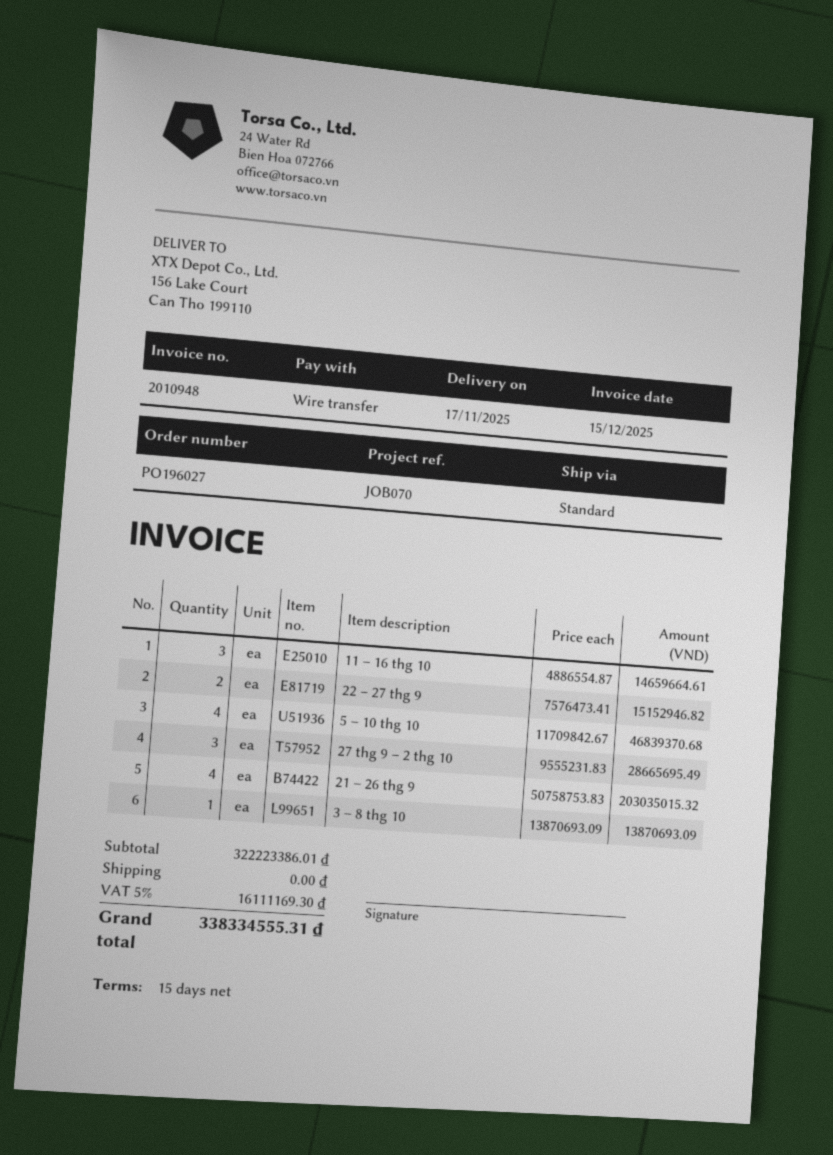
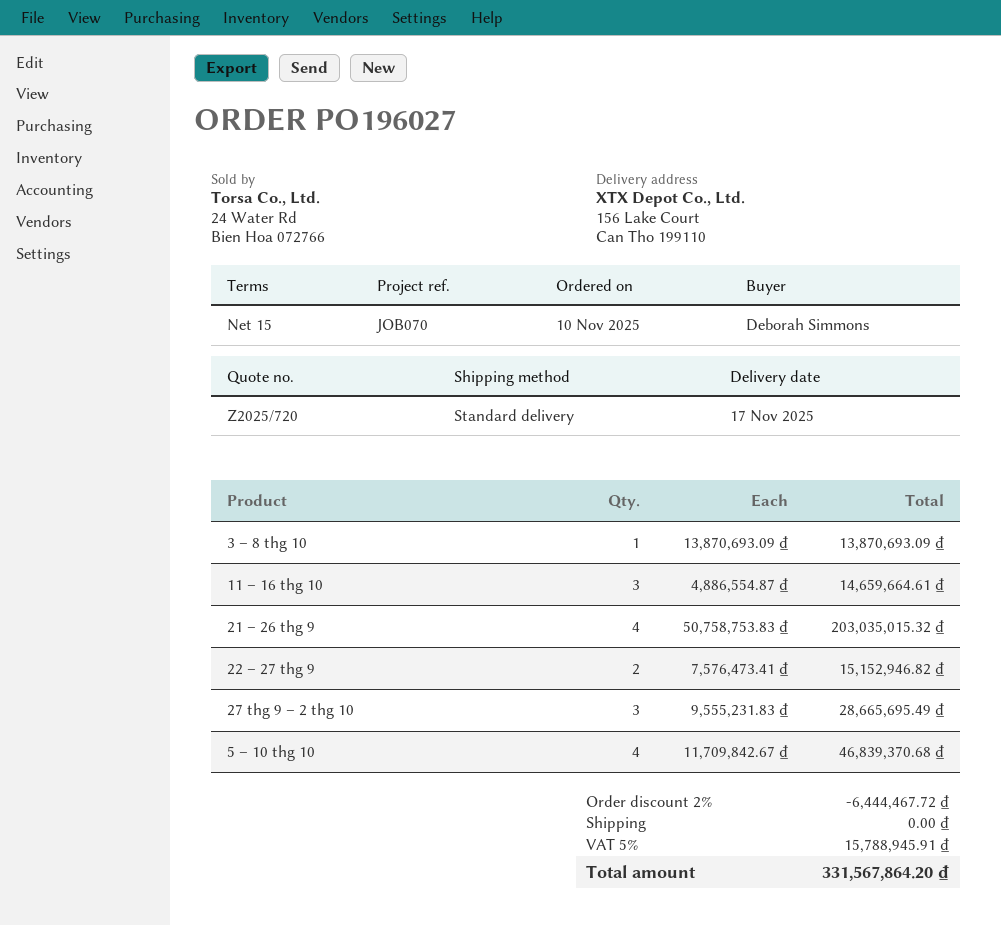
discount: none -> 2% = 6444467.72
tax: 5% = 16111169.30 -> 5% = 15788945.91
total: 338334555.31 -> 331567864.20

